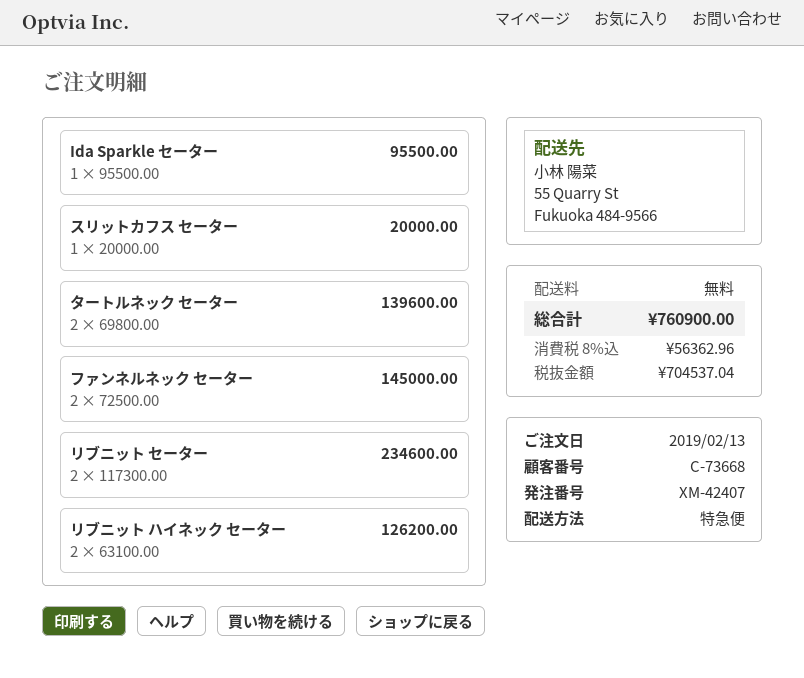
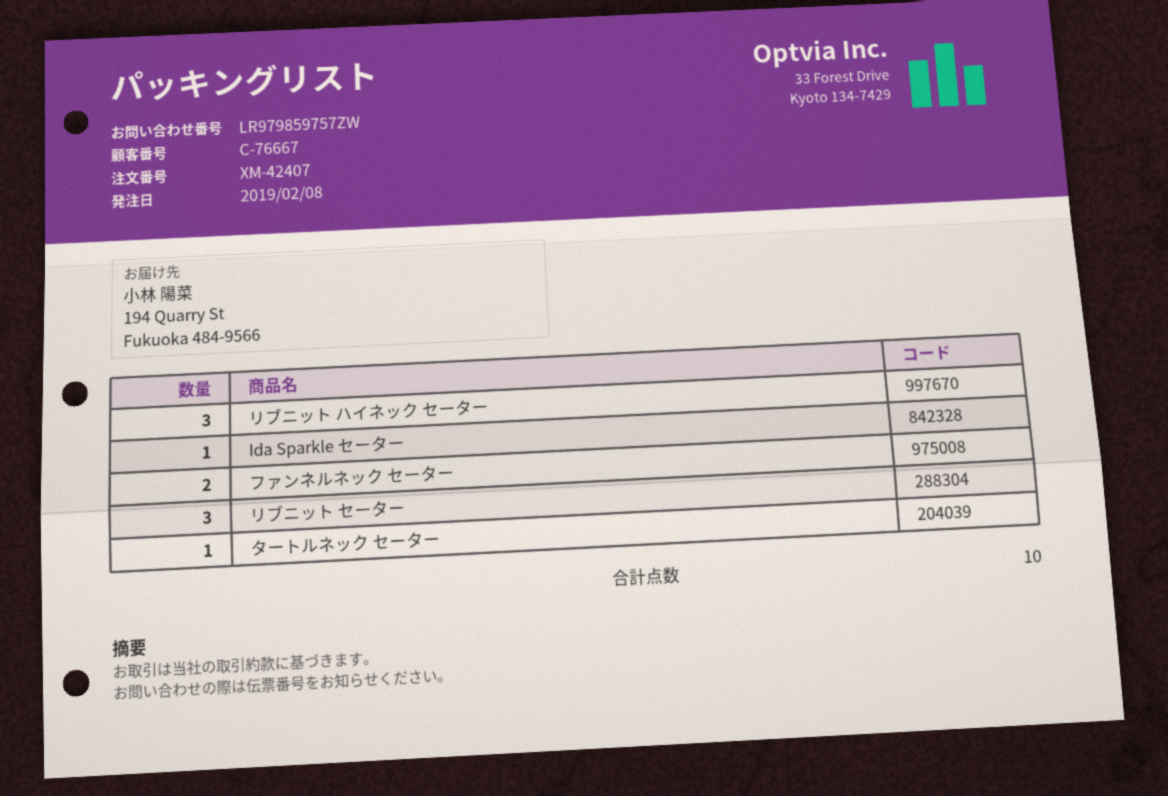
order date: 2019-02-13 -> 2019-02-08
customer number: C-73668 -> C-76667
ship to: 55 Quarry St, Fukuoka 484-9566 -> 194 Quarry St, Fukuoka 484-9566
スリットカフス セーター: 1 -> none
タートルネック セーター: 2 -> 1
リブニット セーター: 2 -> 3
リブニット ハイネック セーター: 2 -> 3

